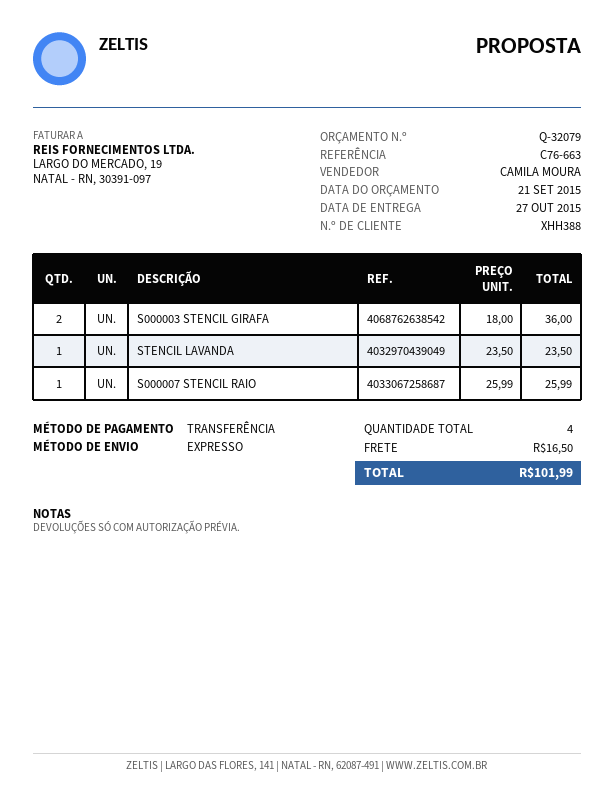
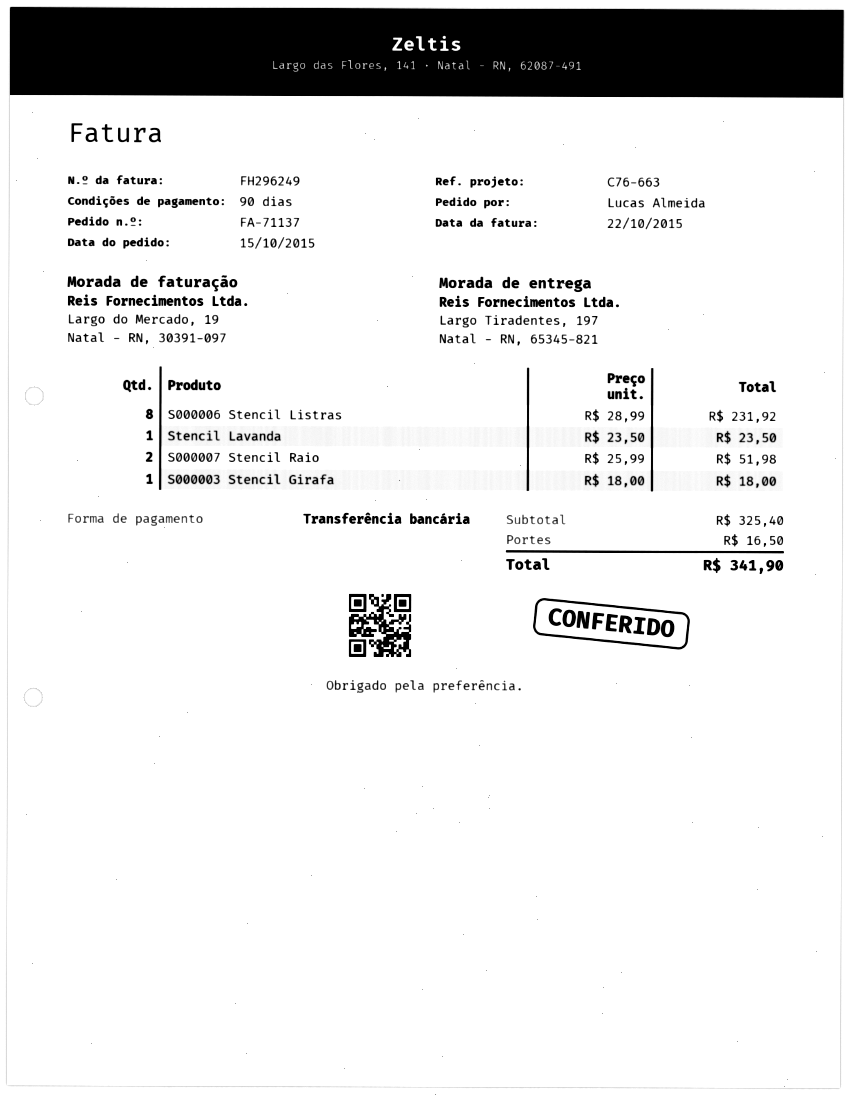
S000003 STENCIL GIRAFA: 2 x 18.00 = 36.00 -> 1 x 18.00 = 18.00
S000007 STENCIL RAIO: 1 x 25.99 = 25.99 -> 2 x 25.99 = 51.98
S000006 Stencil Listras: none -> 8 x 28.99 = 231.92
total: 101.99 -> 341.90

